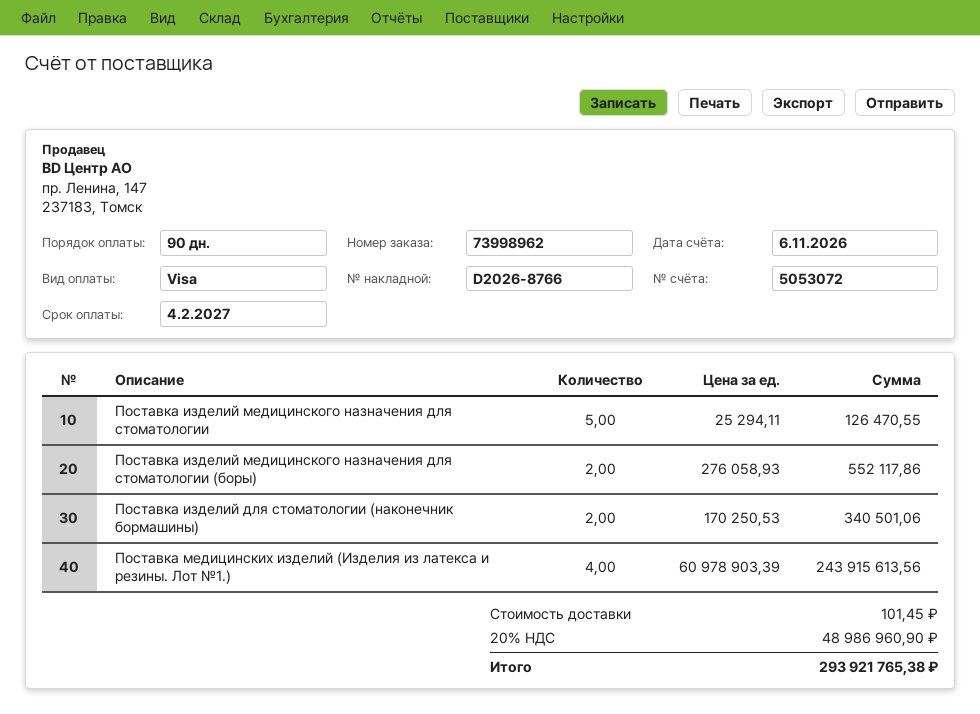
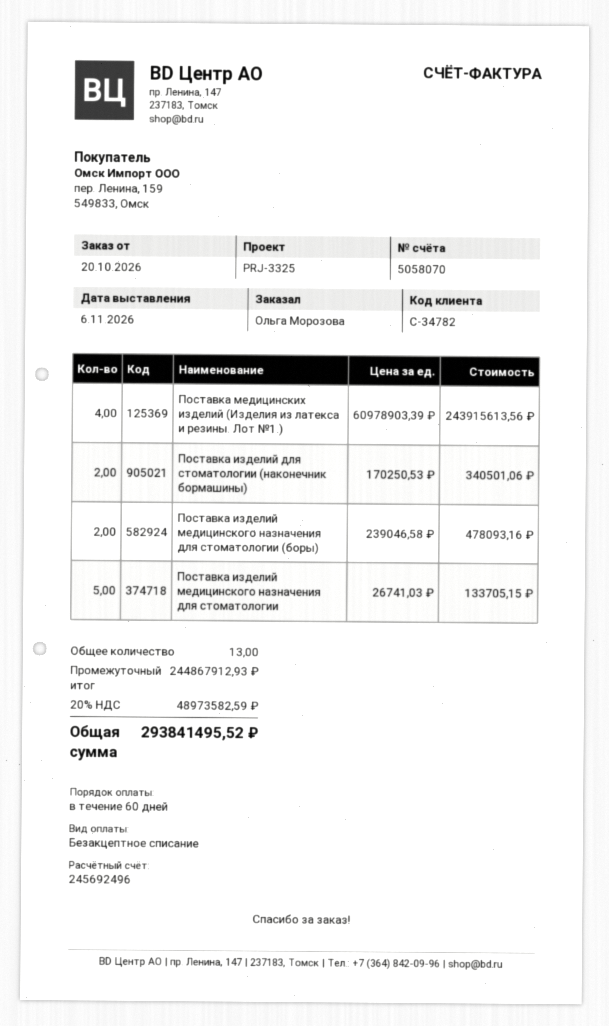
invoice number: 5053072 -> 5058070
payment terms: 90 days -> 60 days
payment method: Visa -> direct debit
Поставка изделий медицинского назначения для стоматологии: 5 x 25294.11 = 126470.55 -> 5 x 26741.03 = 133705.15
Поставка изделий медицинского назначения для стоматологии (боры): 2 x 276058.93 = 552117.86 -> 2 x 239046.58 = 478093.16
shipping: 101.45 -> none
tax: 20% = 48986960.90 -> 20% = 48973582.59
total: 293921765.38 -> 293841495.52

